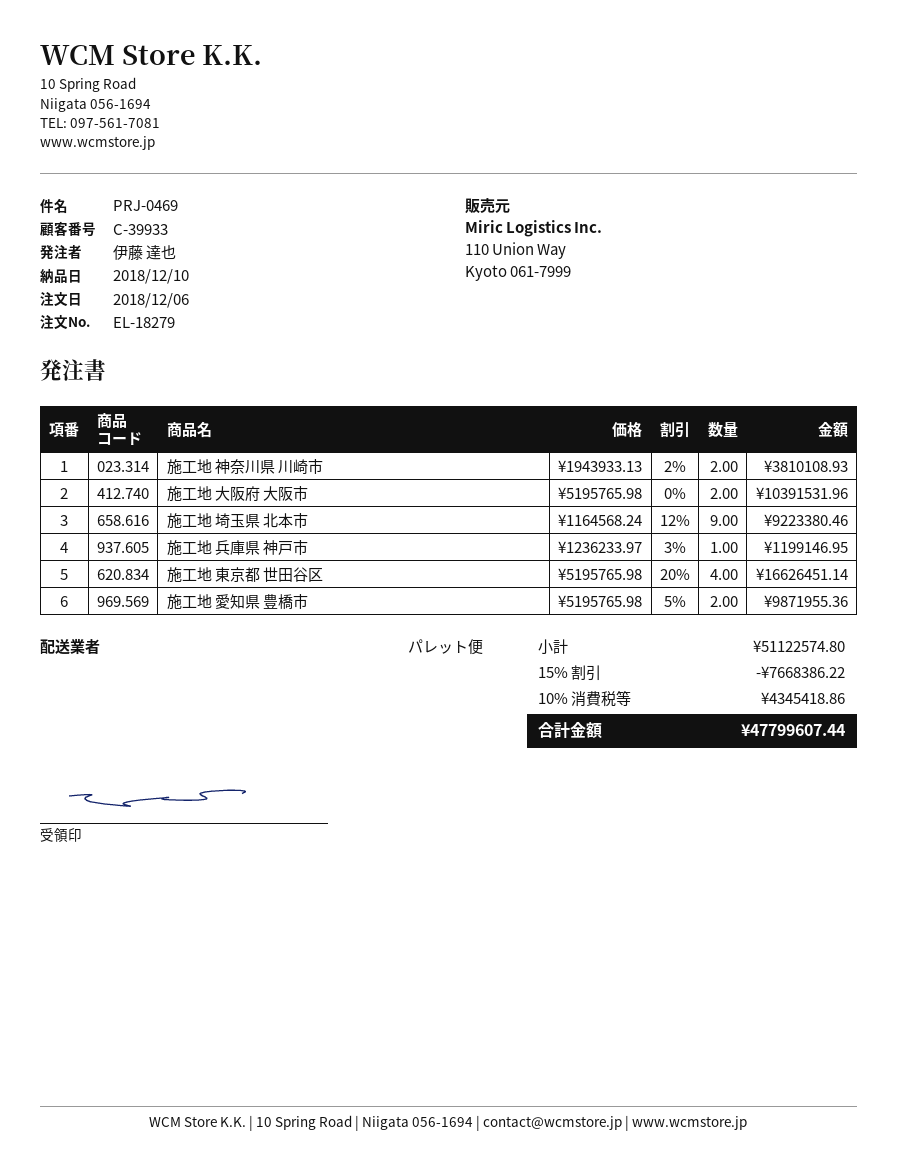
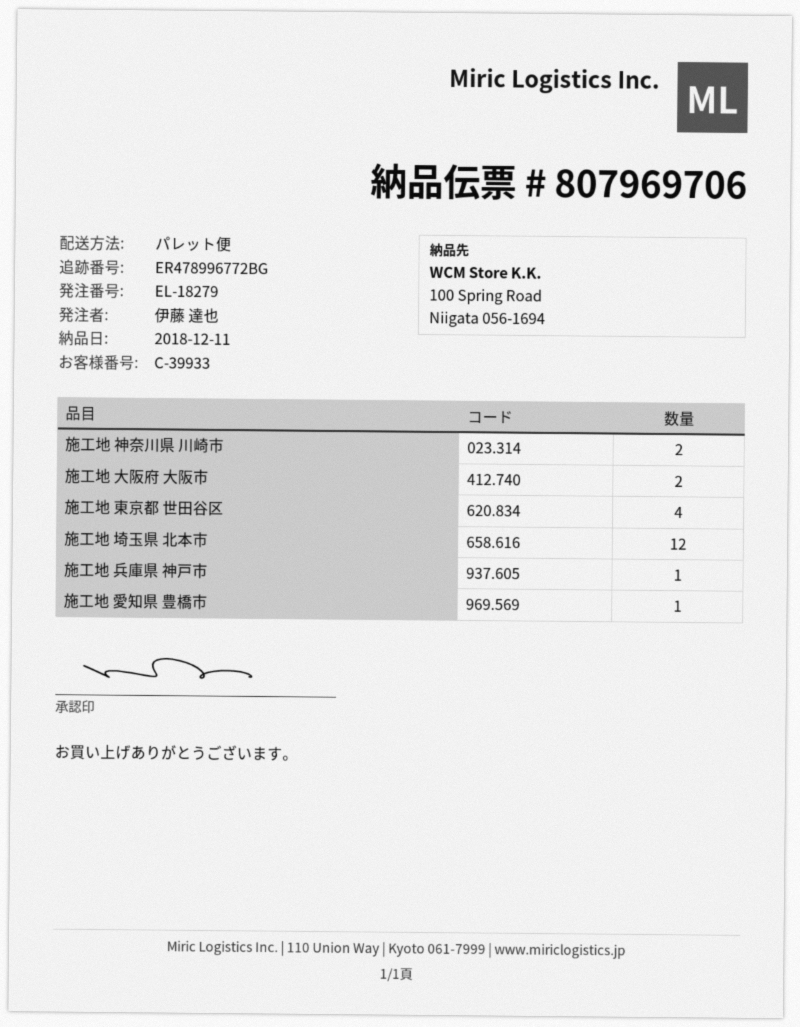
delivery date: 2018-12-10 -> 2018-12-11
施工地 埼玉県 北本市: 9 -> 12
施工地 愛知県 豊橋市: 2 -> 1

